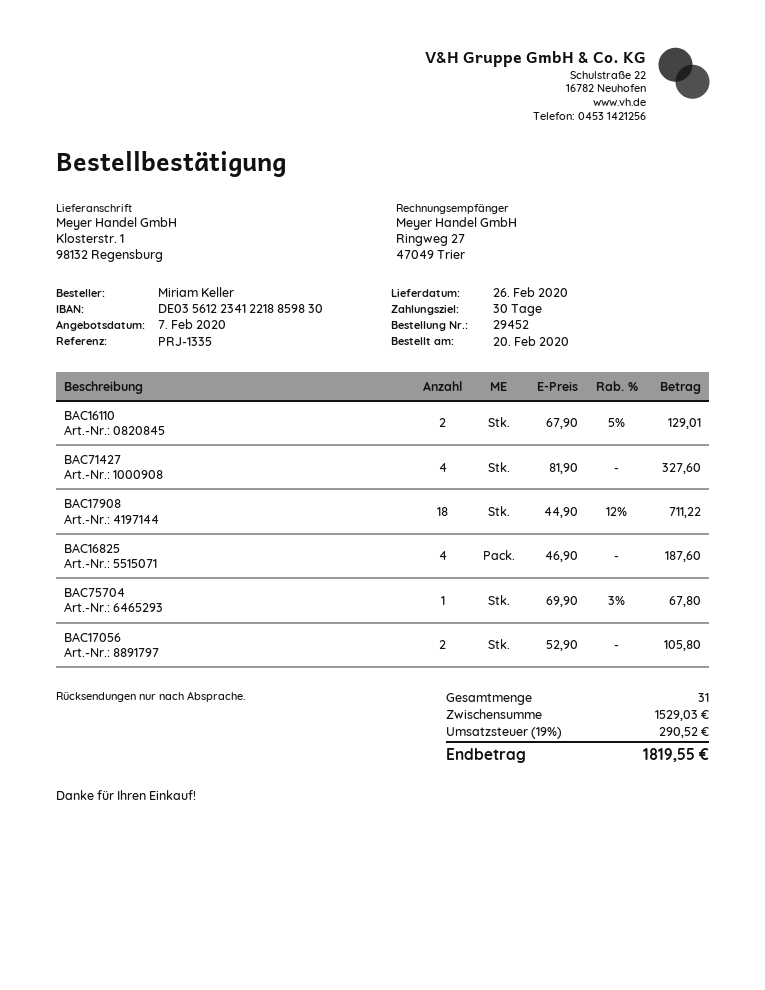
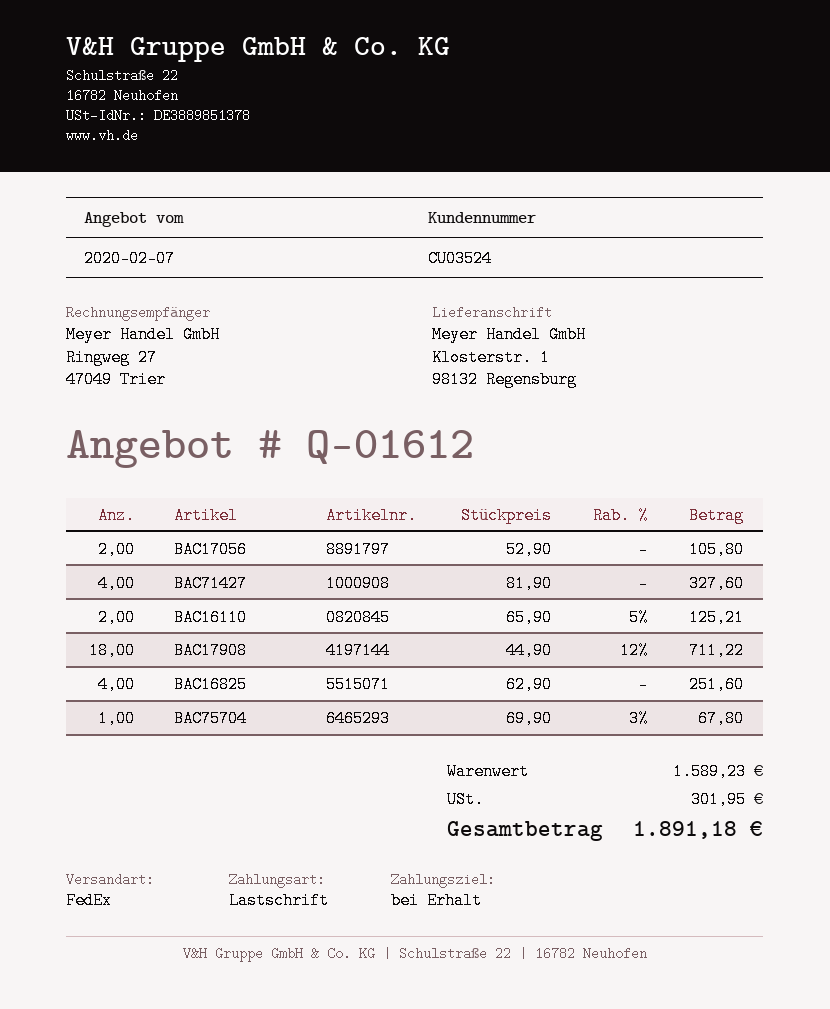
payment terms: 30 days -> on receipt
BAC16110: 2 x 67.90 - 5% = 129.01 -> 2 x 65.90 - 5% = 125.21
BAC16825: 4 x 46.90 = 187.60 -> 4 x 62.90 = 251.60
subtotal: 1529.03 -> 1589.23
tax: 290.52 -> 301.95
total: 1819.55 -> 1891.18

